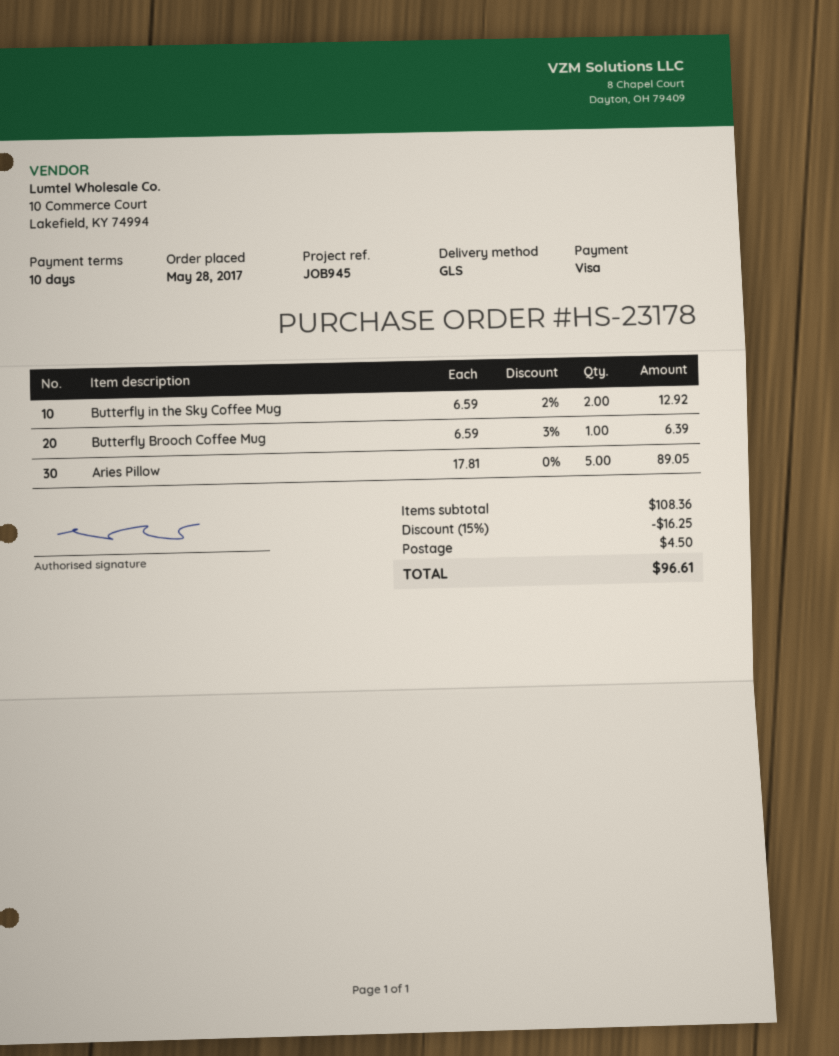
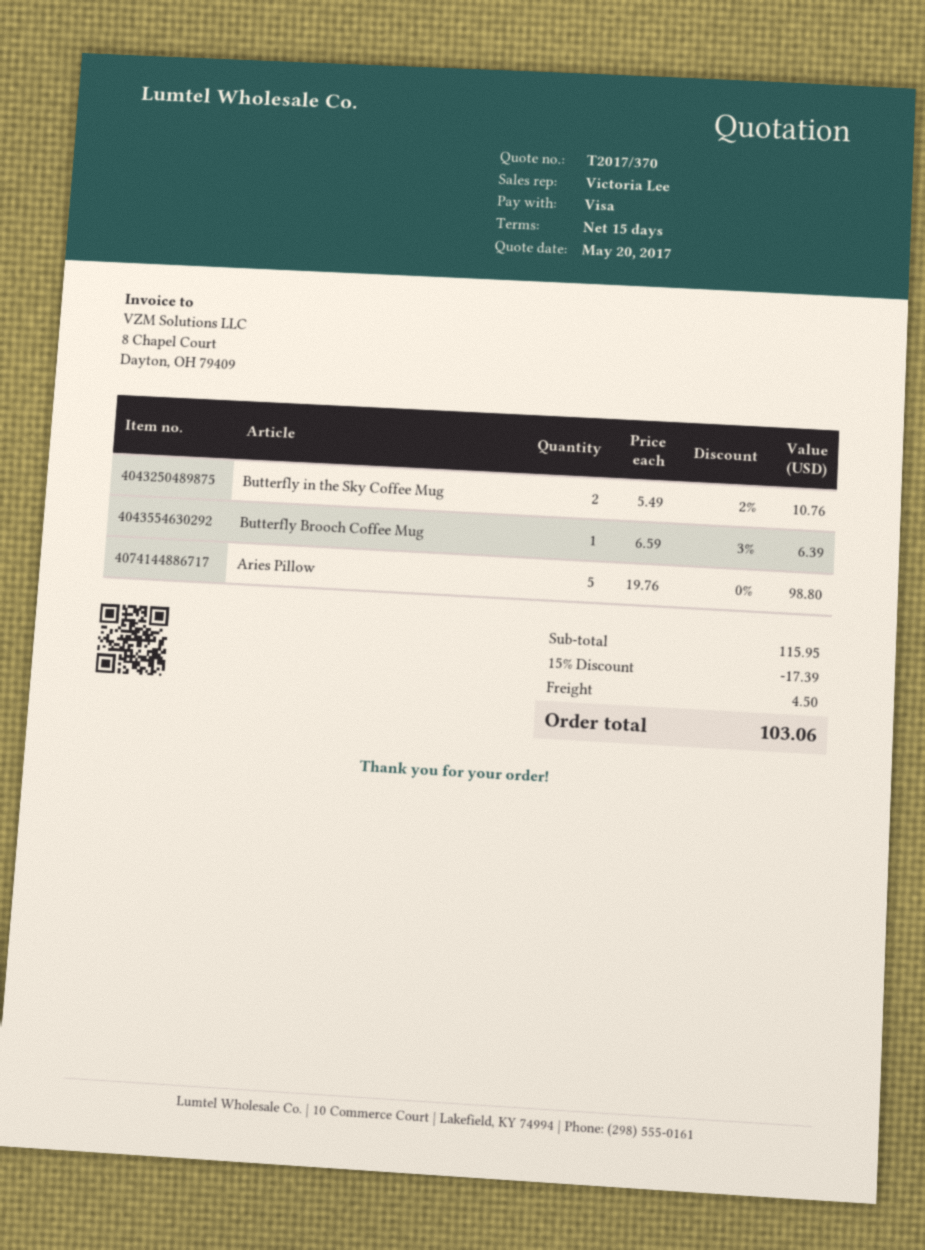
payment terms: 10 days -> 15 days
Butterfly in the Sky Coffee Mug: 2 x 6.59 - 2% = 12.92 -> 2 x 5.49 - 2% = 10.76
Aries Pillow: 5 x 17.81 = 89.05 -> 5 x 19.76 = 98.80
subtotal: 108.36 -> 115.95
discount: 15% = 16.25 -> 15% = 17.39
total: 96.61 -> 103.06

